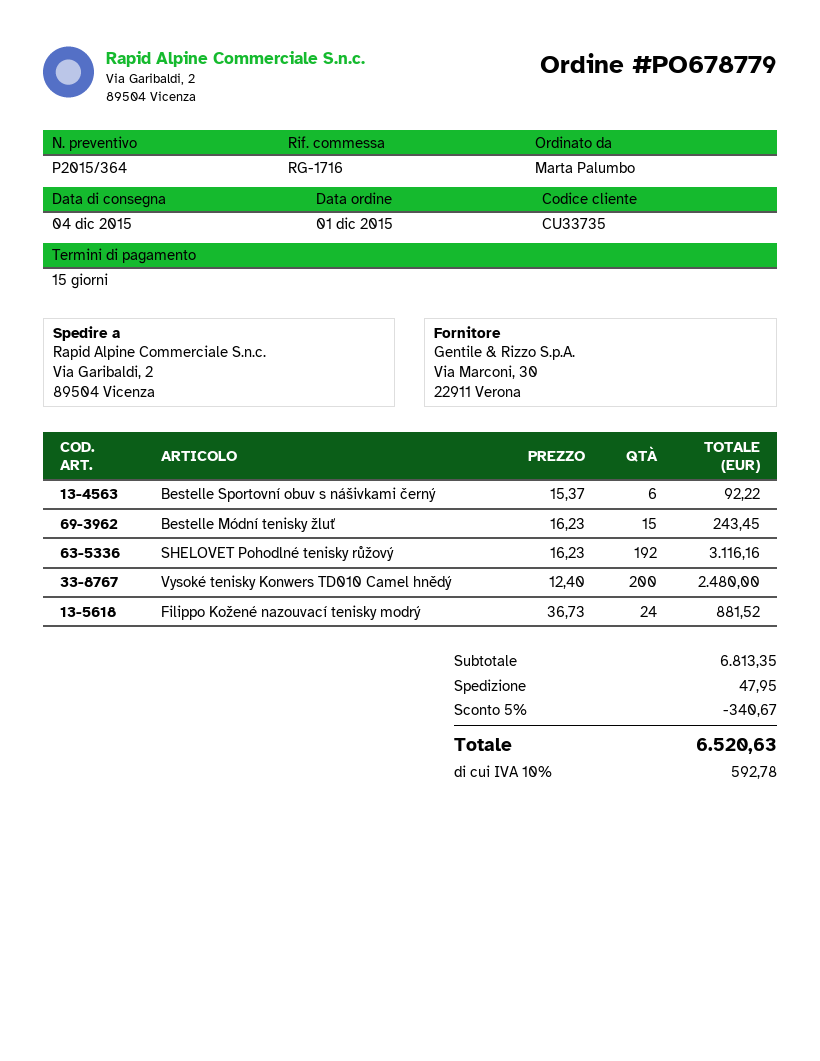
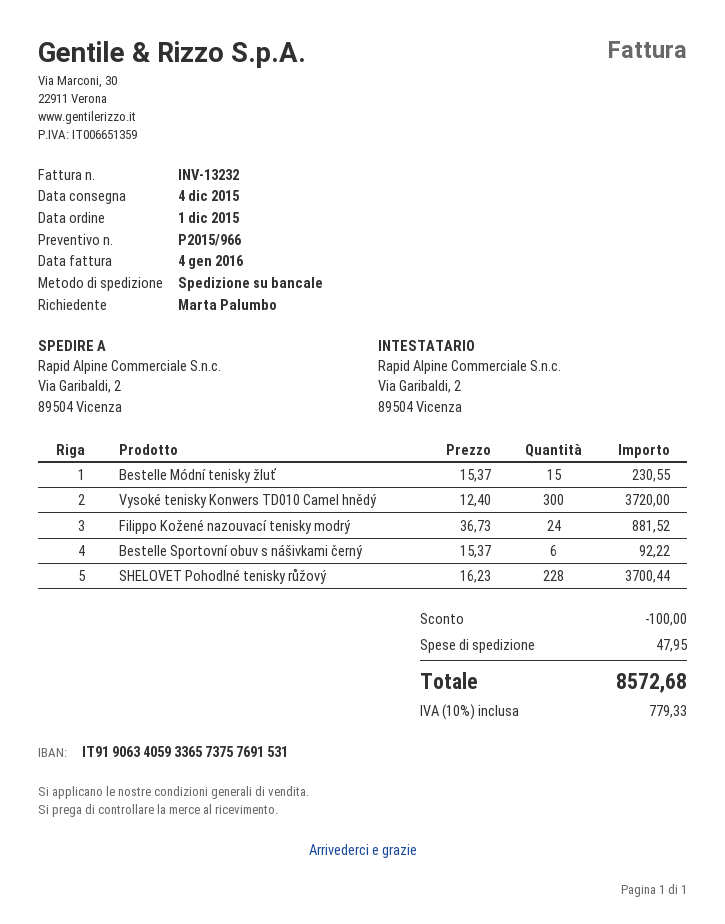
quote number: P2015/364 -> P2015/966
Bestelle Módní tenisky žluť: 15 x 16.23 = 243.45 -> 15 x 15.37 = 230.55
SHELOVET Pohodlné tenisky růžový: 192 x 16.23 = 3116.16 -> 228 x 16.23 = 3700.44
Vysoké tenisky Konwers TD010 Camel hnědý: 200 x 12.40 = 2480.00 -> 300 x 12.40 = 3720.00
discount: 340.67 -> 100.00
tax: 10% = 592.78 -> 10% = 779.33
total: 6520.63 -> 8572.68

